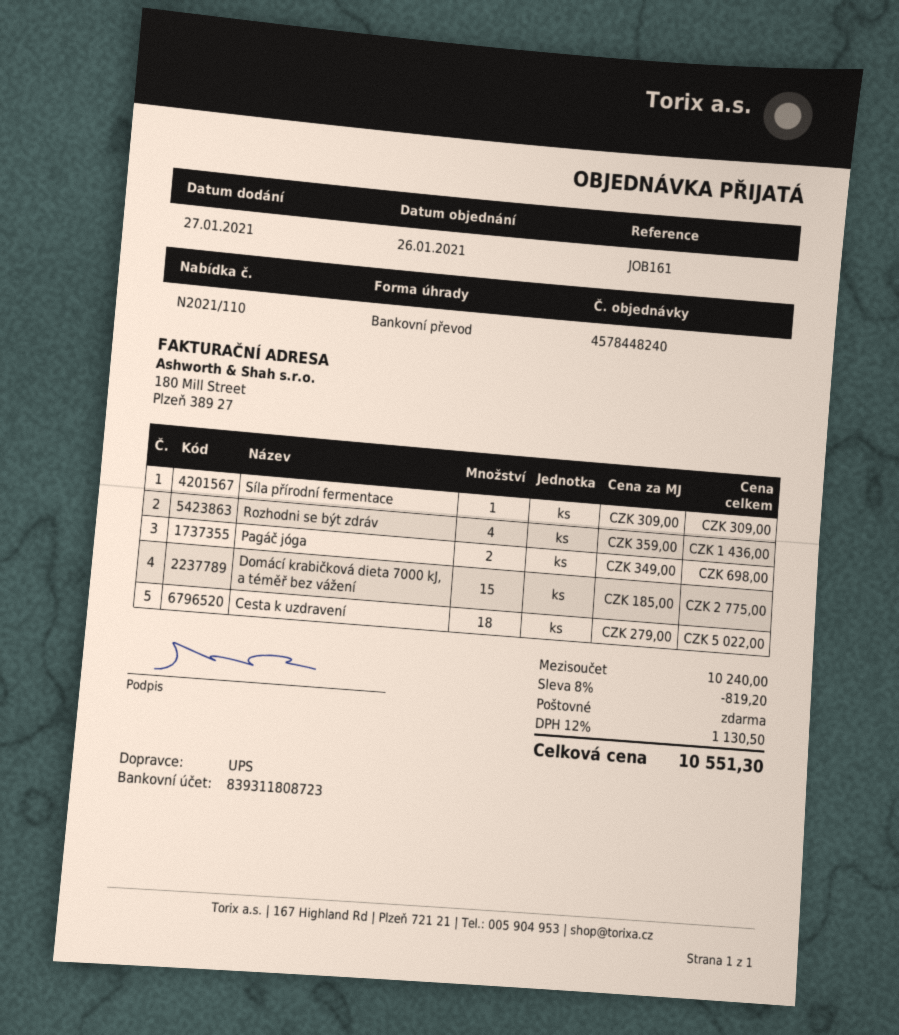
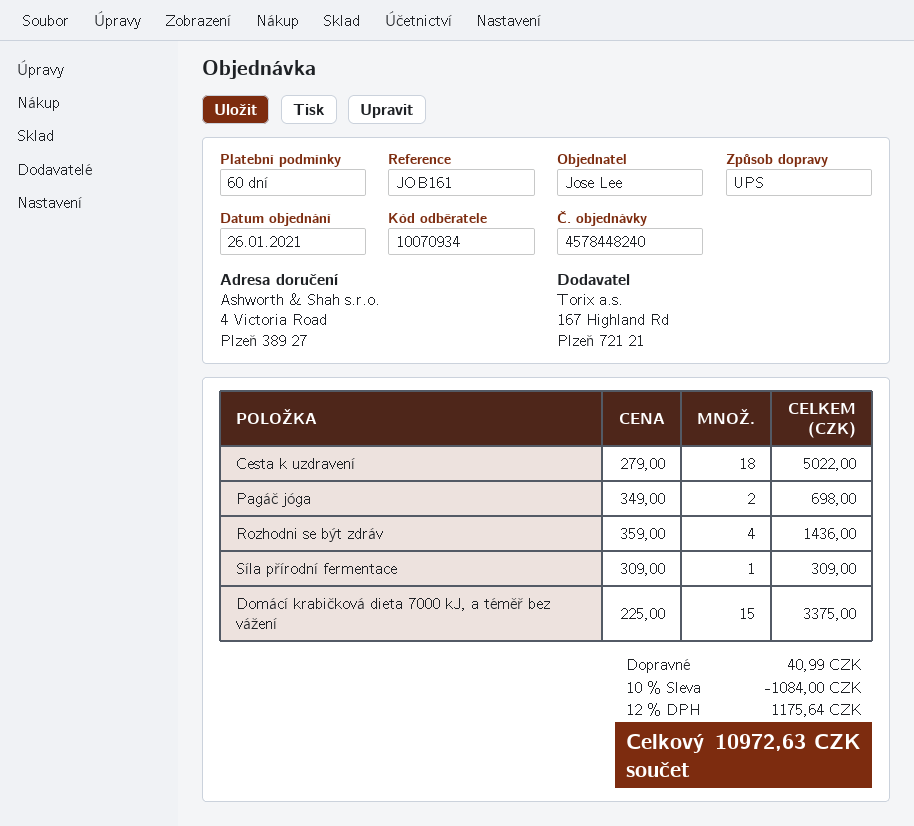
Domácí krabičková dieta 7000 kJ, a téměř bez vážení: 15 x 185.00 = 2775.00 -> 15 x 225.00 = 3375.00
discount: 8% = 819.20 -> 10% = 1084.00
shipping: 0.00 -> 40.99
tax: 12% = 1130.50 -> 12% = 1175.64
total: 10551.30 -> 10972.63

